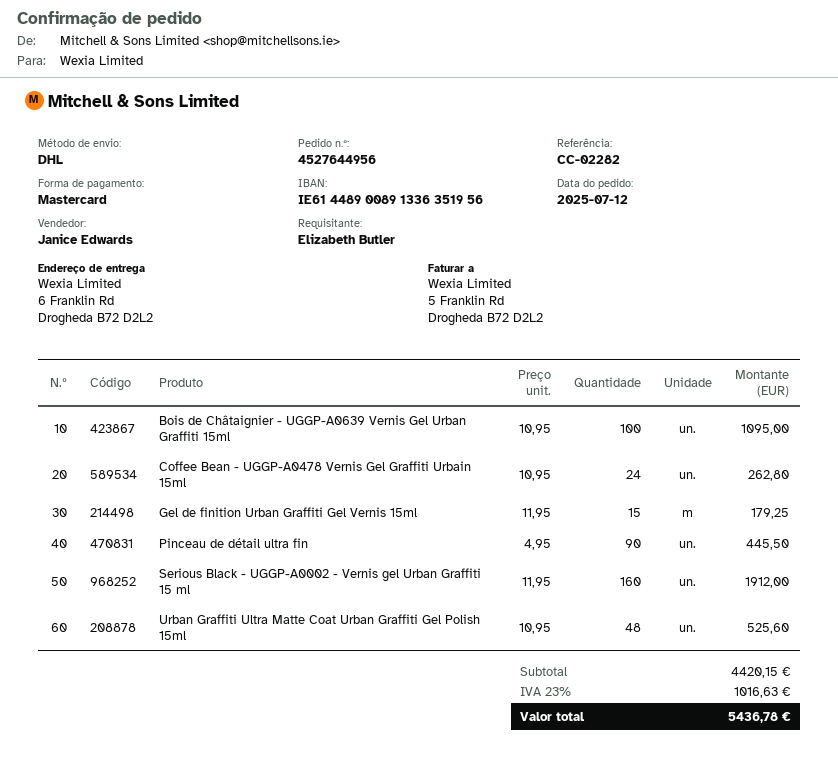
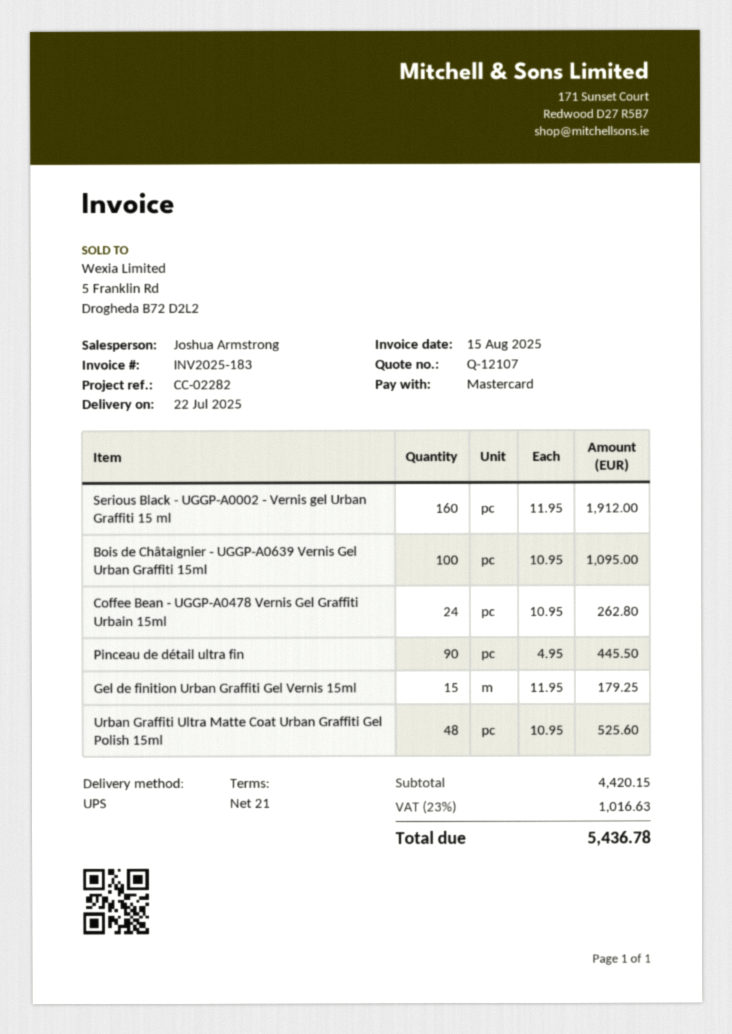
sales rep: Janice Edwards -> Joshua Armstrong
shipping method: DHL -> UPS

